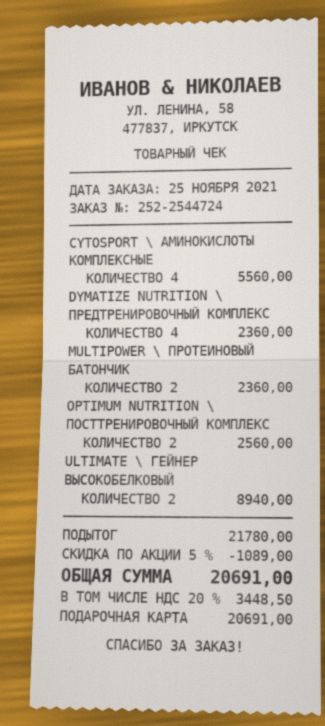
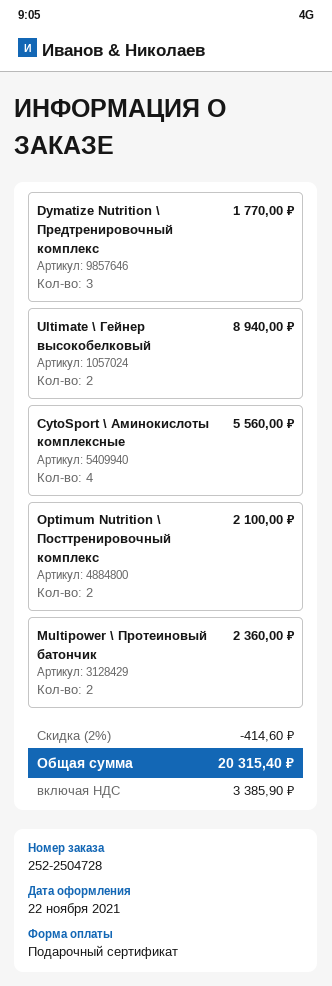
order number: 252-2544724 -> 252-2504728
order date: 2021-11-25 -> 2021-11-22
DYMATIZE NUTRITION \ ПРЕДТРЕНИРОВОЧНЫЙ КОМПЛЕКС: 4 for 2360.00 -> 3 for 1770.00
OPTIMUM NUTRITION \ ПОСТТРЕНИРОВОЧНЫЙ КОМПЛЕКС: 2 for 2560.00 -> 2 for 2100.00
discount: 5% = 1089.00 -> 2% = 414.60
tax: 3448.50 -> 3385.90
total: 20691.00 -> 20315.40

